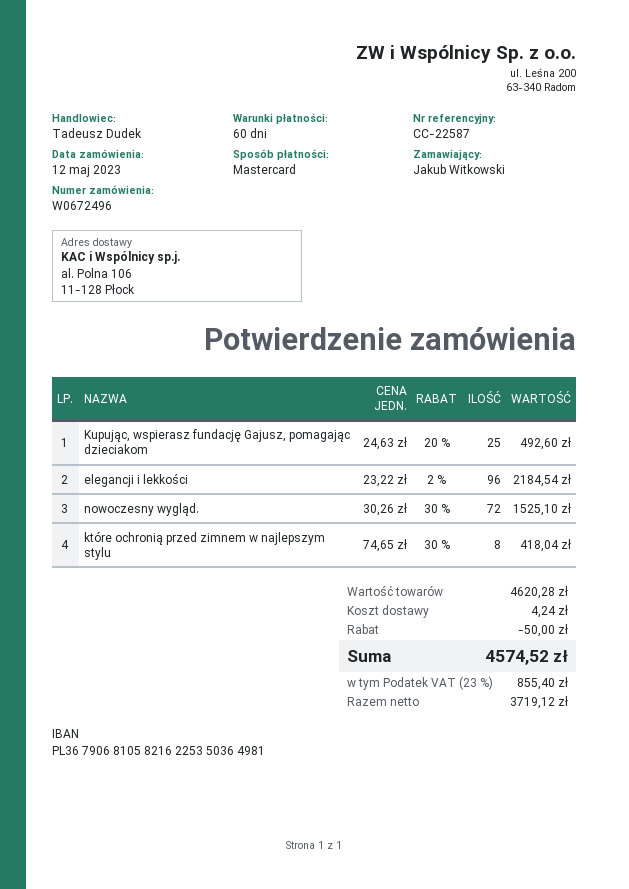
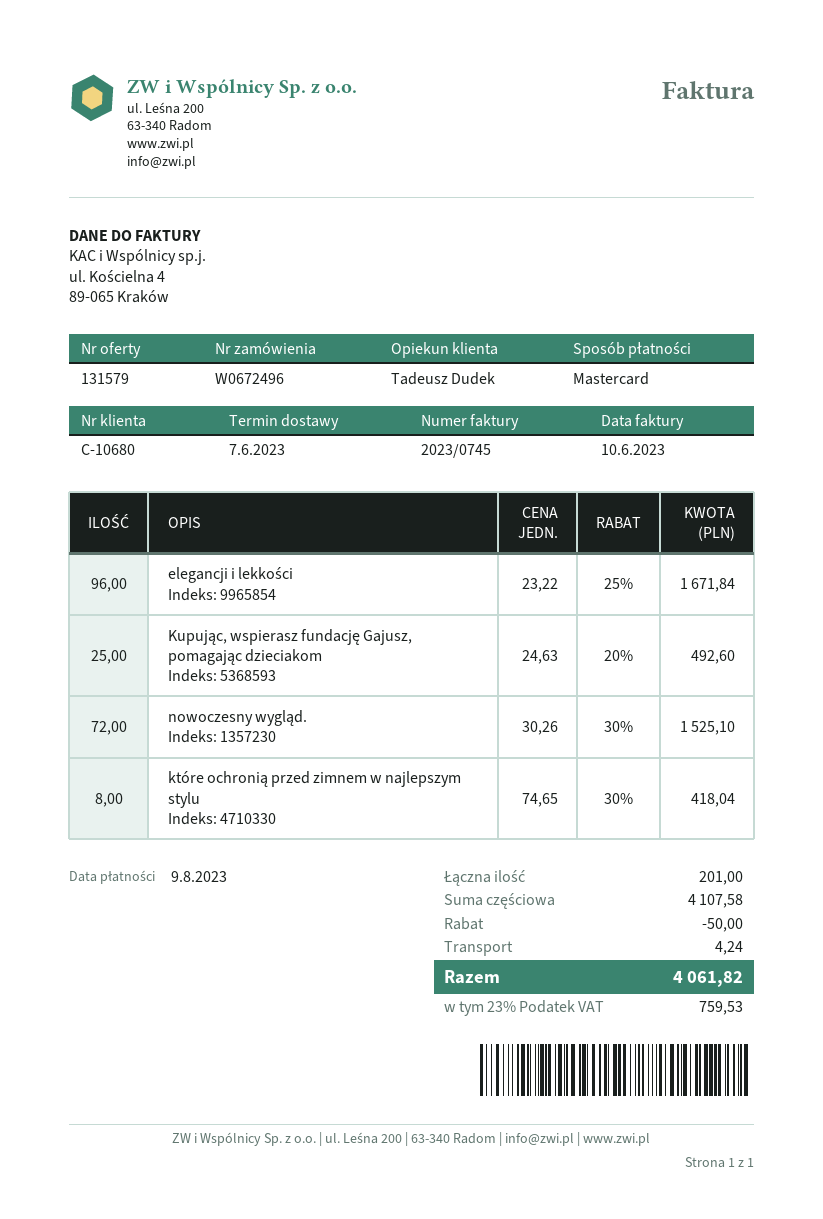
elegancji i lekkości: 96 x 23.22 - 2% = 2184.54 -> 96 x 23.22 - 25% = 1671.84
subtotal: 4620.28 -> 4107.58
tax: 23% = 855.40 -> 23% = 759.53
total: 4574.52 -> 4061.82

